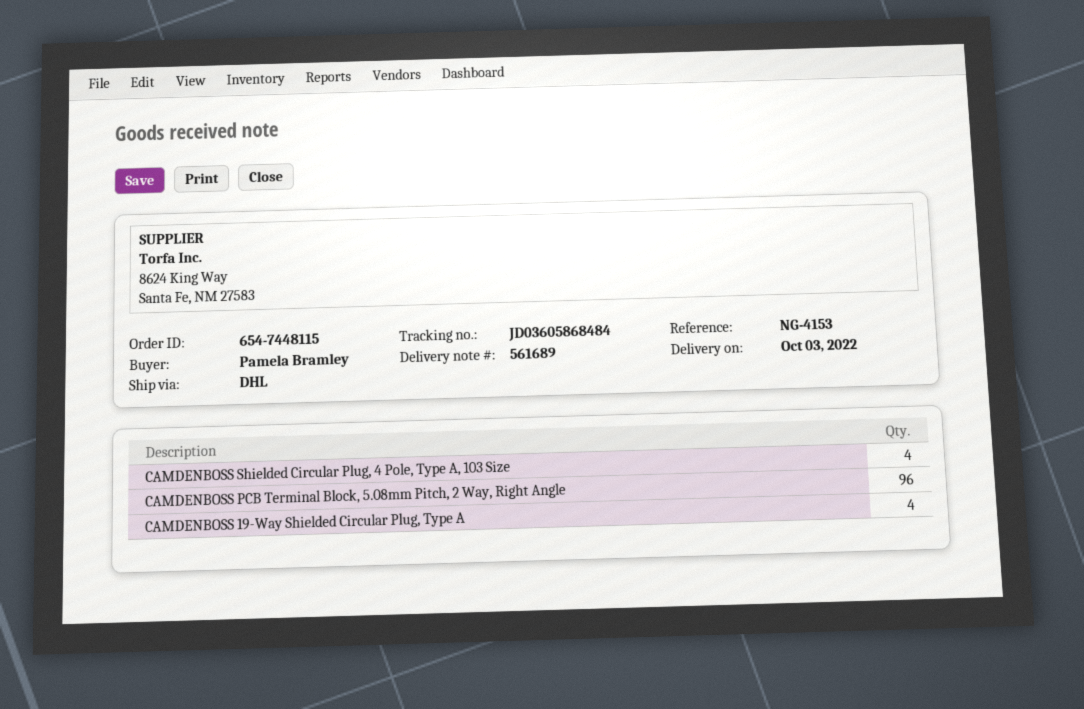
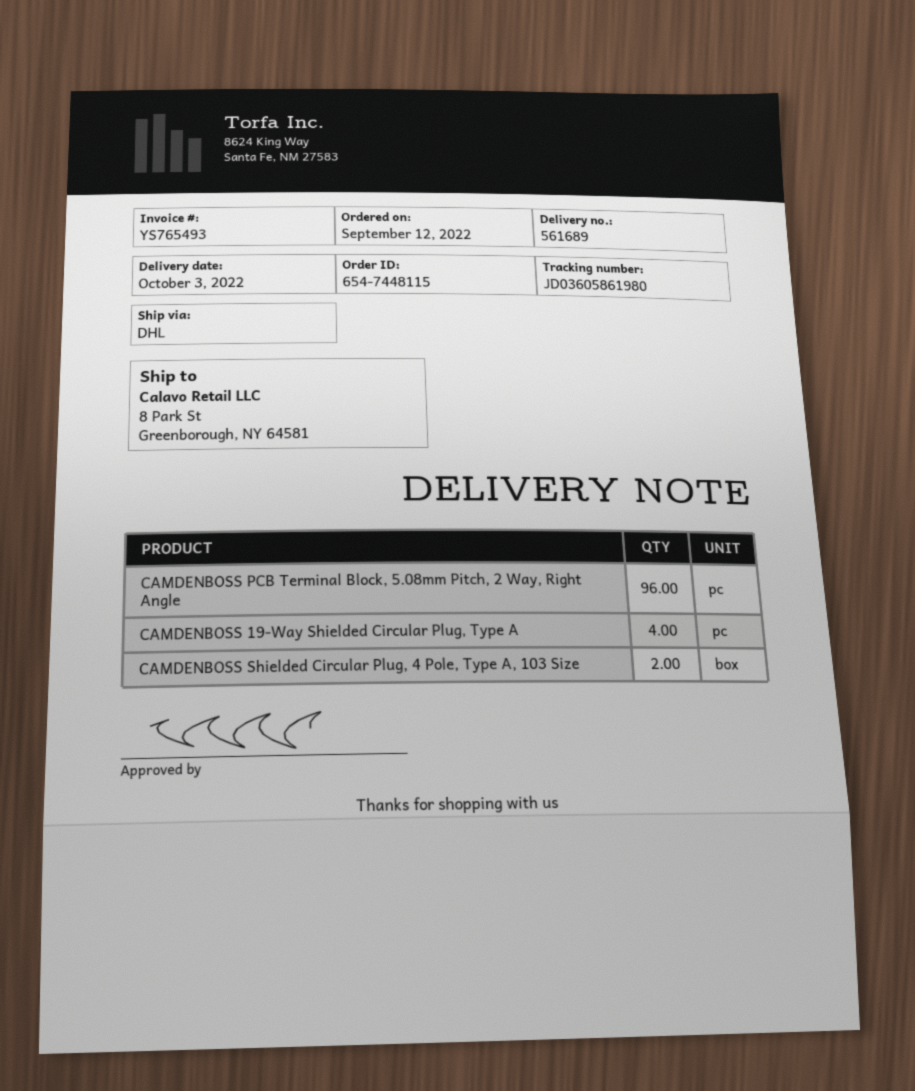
tracking number: JD03605868484 -> JD03605861980
CAMDENBOSS Shielded Circular Plug, 4 Pole, Type A, 103 Size: 4 -> 2

